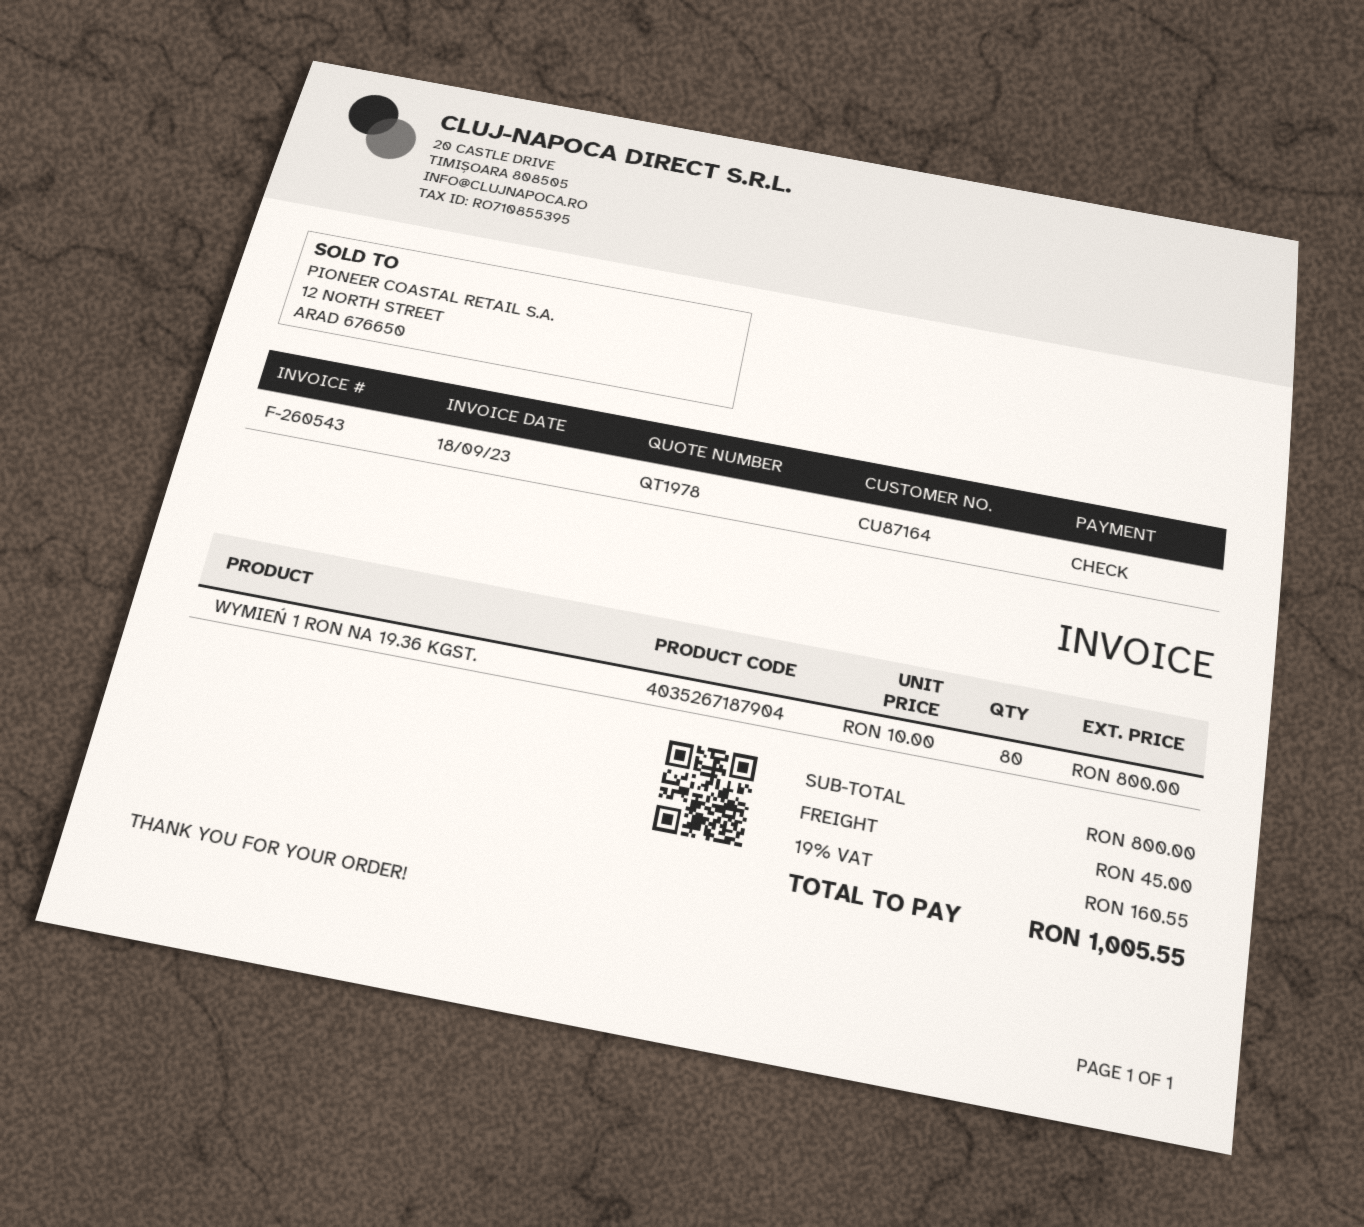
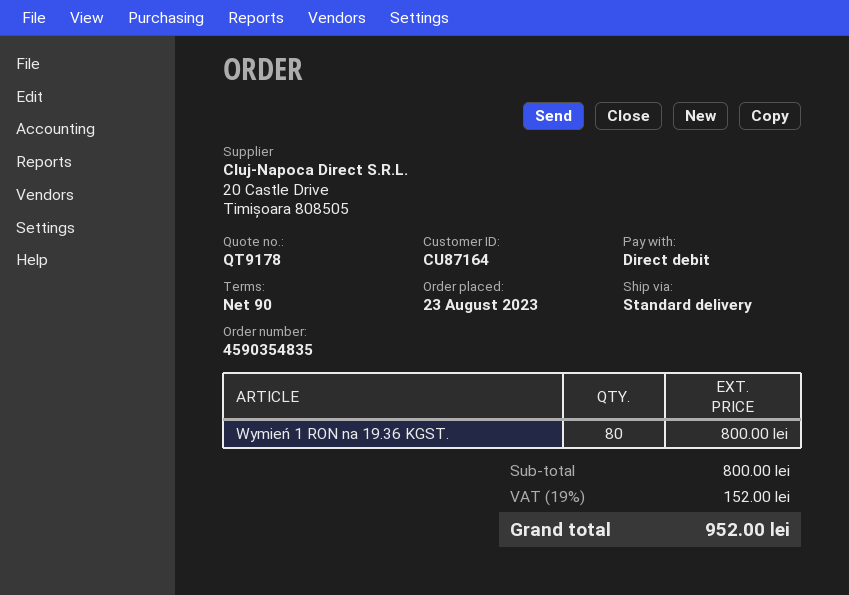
quote number: QT1978 -> QT9178
payment method: cheque -> direct debit
shipping: 45.00 -> none
tax: 19% = 160.55 -> 19% = 152.00
total: 1005.55 -> 952.00

